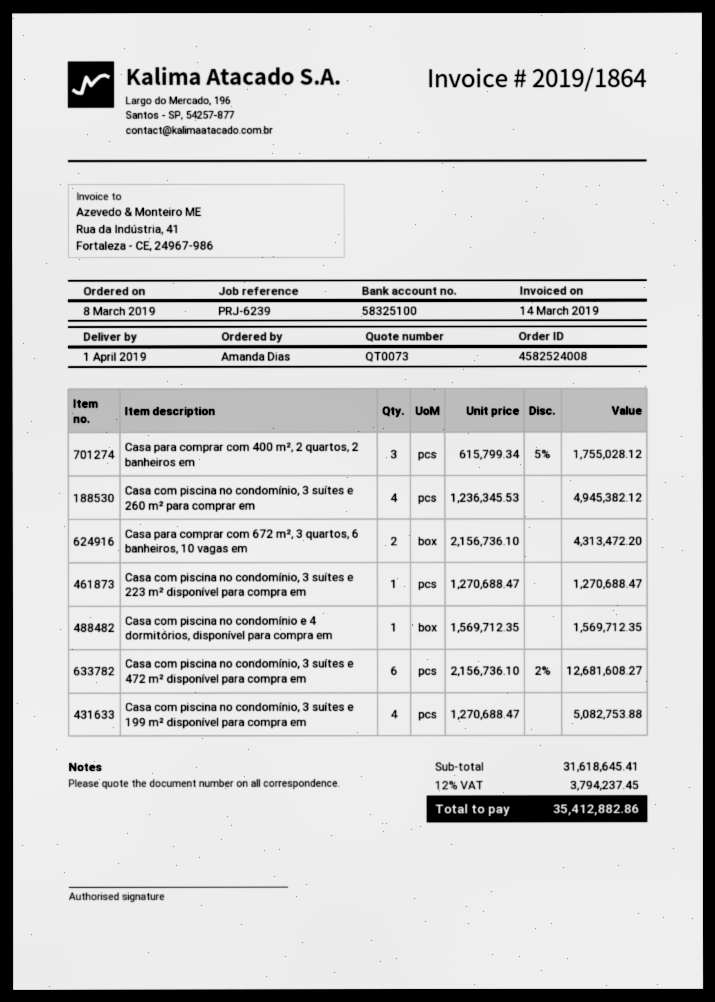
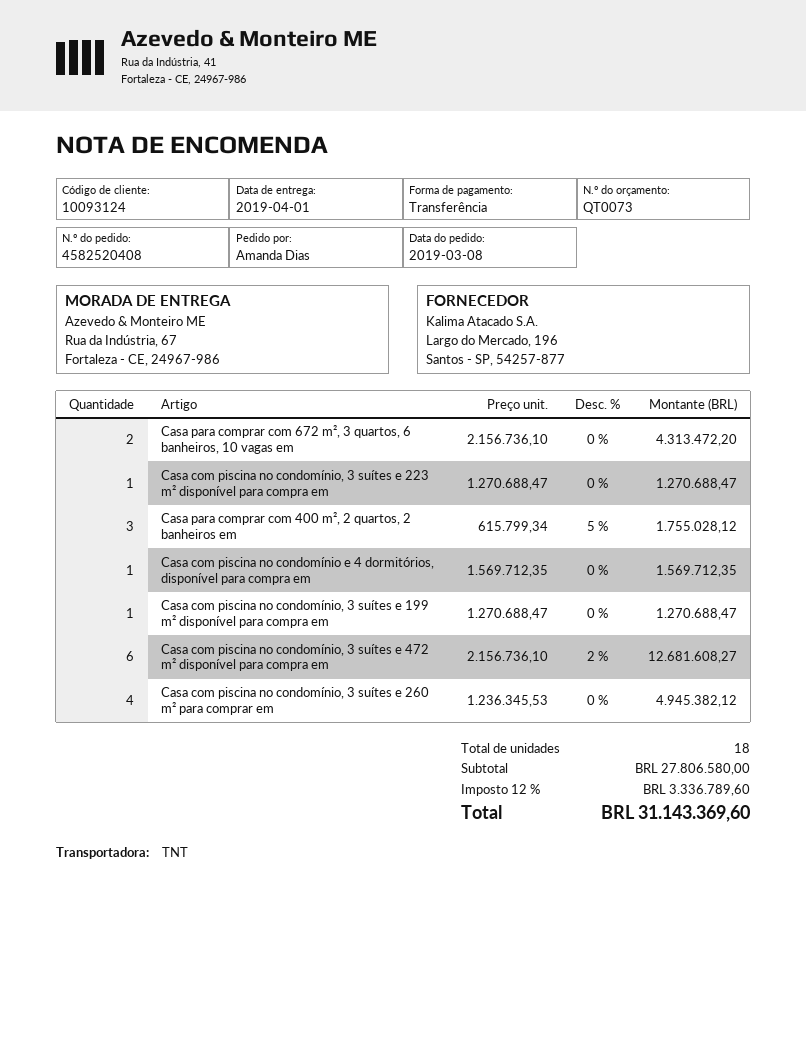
order number: 4582524008 -> 4582520408
Casa com piscina no condomínio, 3 suítes e 199 m² disponível para compra em: 4 x 1270688.47 = 5082753.88 -> 1 x 1270688.47 = 1270688.47
subtotal: 31618645.41 -> 27806580.00
tax: 12% = 3794237.45 -> 12% = 3336789.60
total: 35412882.86 -> 31143369.60

